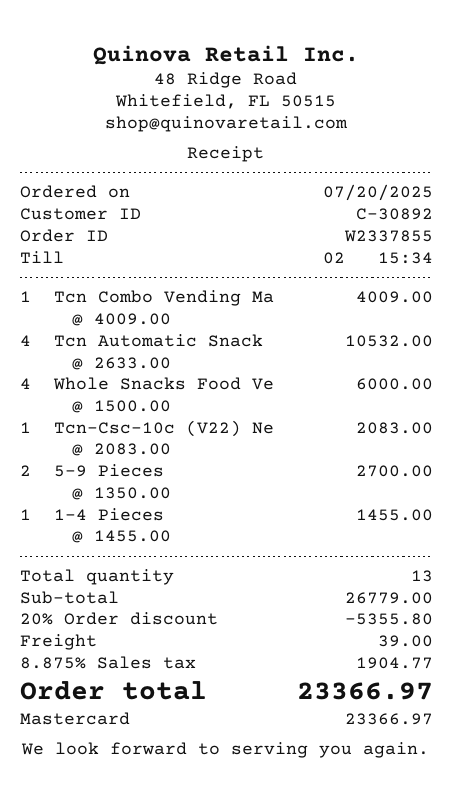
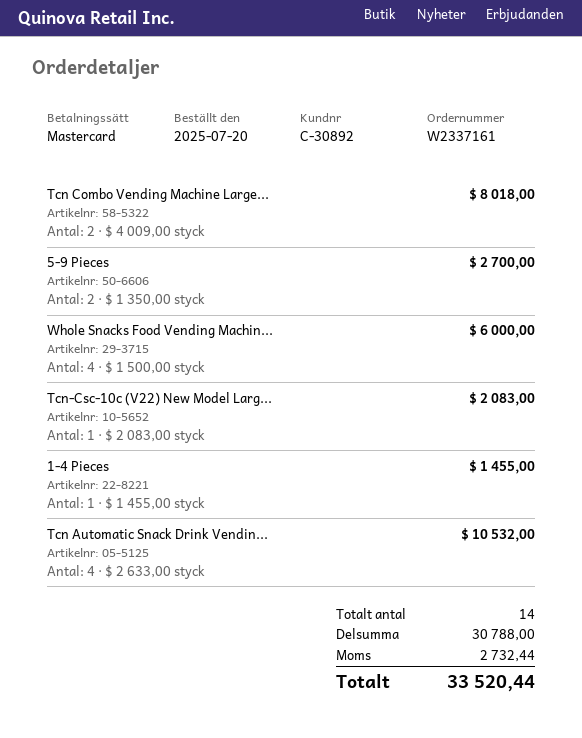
order number: W2337855 -> W2337161
Tcn Combo Vending Ma: 1 x 4009.00 = 4009.00 -> 2 x 4009.00 = 8018.00
total quantity: 13 -> 14
subtotal: 26779.00 -> 30788.00
discount: 20% = 5355.80 -> none
shipping: 39.00 -> none
tax: 1904.77 -> 2732.44
total: 23366.97 -> 33520.44

